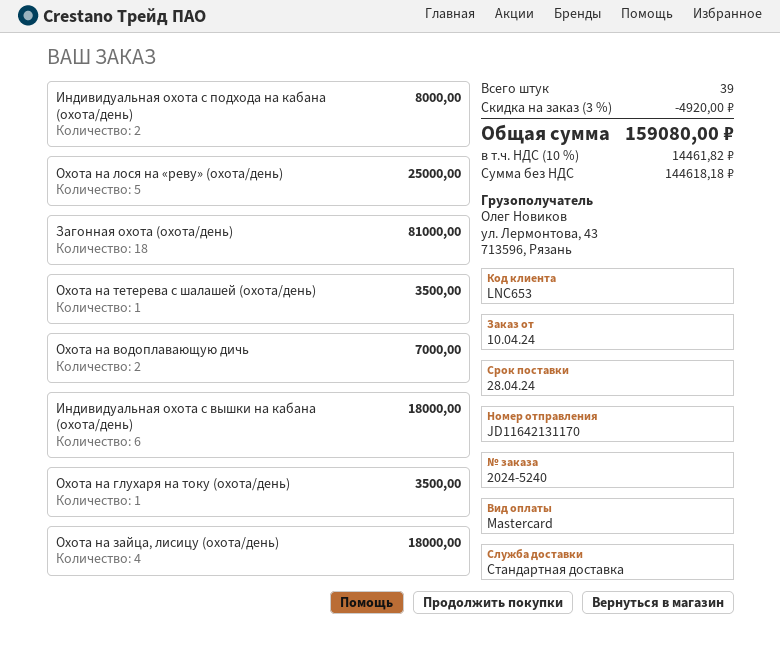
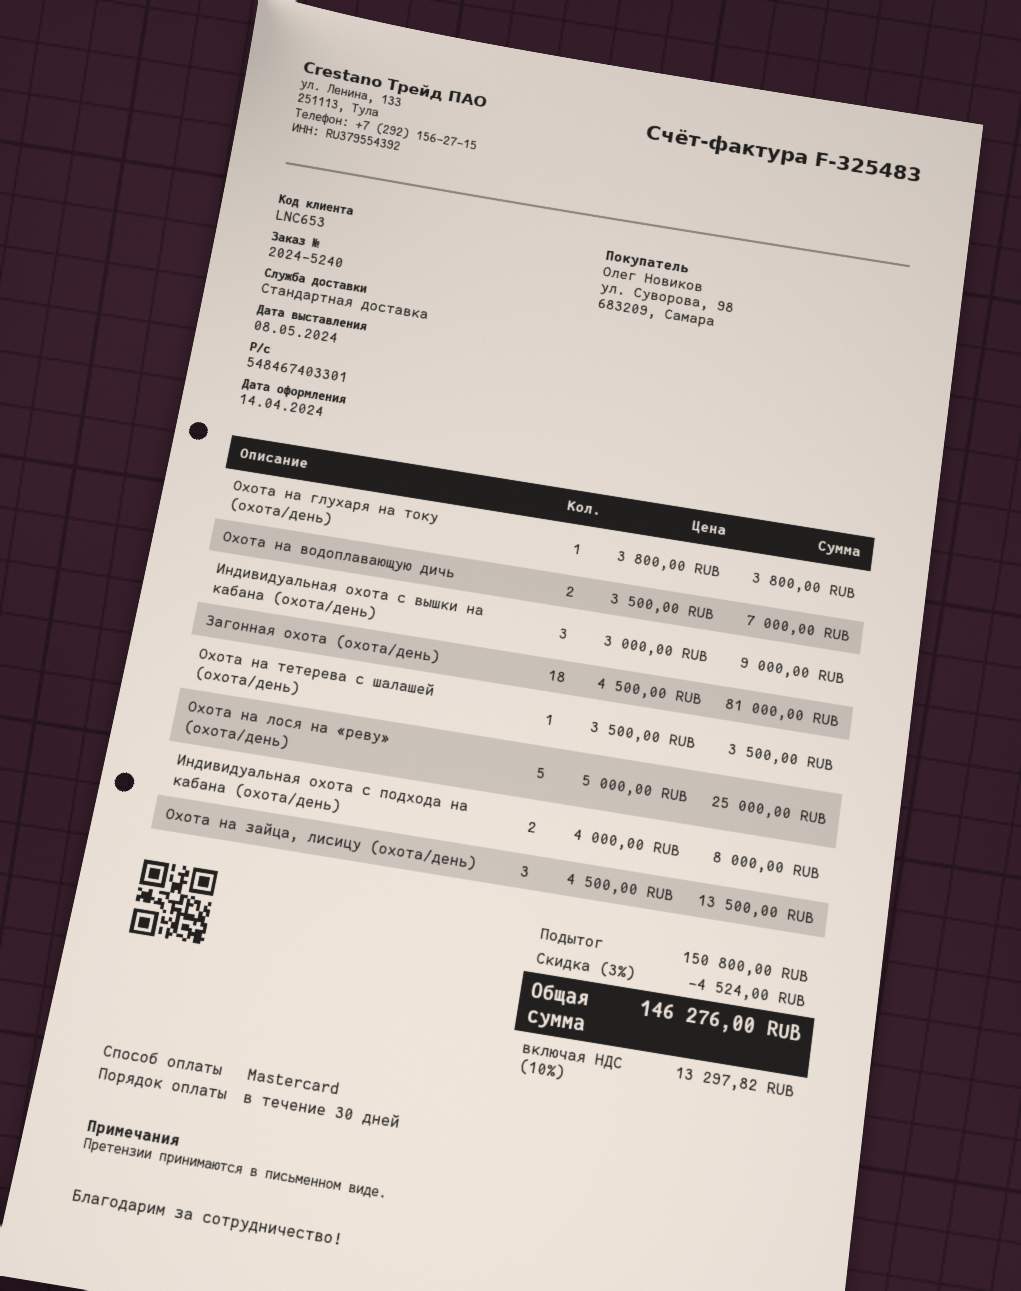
order date: 2024-04-10 -> 2024-04-14
Индивидуальная охота с вышки на кабана (охота/день): 6 for 18000.00 -> 3 for 9000.00
Охота на глухаря на току (охота/день): 1 for 3500.00 -> 1 for 3800.00
Охота на зайца, лисицу (охота/день): 4 for 18000.00 -> 3 for 13500.00
discount: 3% = 4920.00 -> 3% = 4524.00
tax: 10% = 14461.82 -> 10% = 13297.82
total: 159080.00 -> 146276.00

